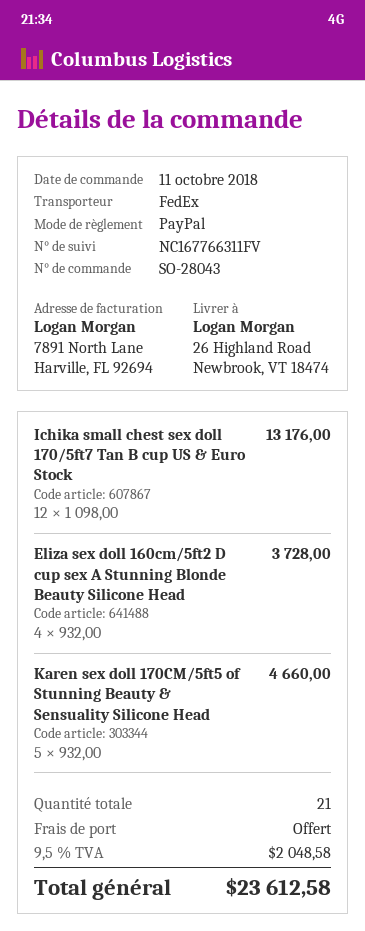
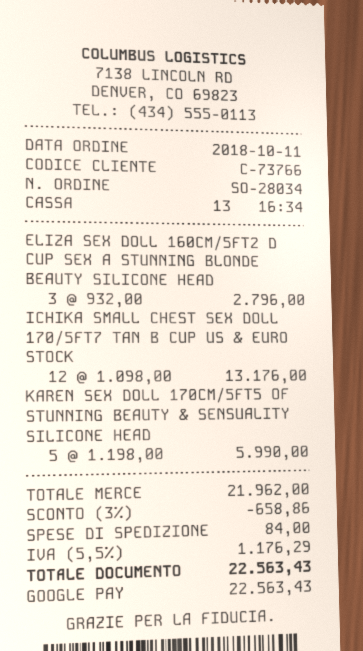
order number: SO-28043 -> SO-28034
payment method: PayPal -> Google Pay
Eliza sex doll 160cm/5ft2 D cup sex A Stunning Blonde Beauty Silicone Head: 4 x 932.00 = 3728.00 -> 3 x 932.00 = 2796.00
Karen sex doll 170CM/5ft5 of Stunning Beauty & Sensuality Silicone Head: 5 x 932.00 = 4660.00 -> 5 x 1198.00 = 5990.00
discount: none -> 3% = 658.86
shipping: 0.00 -> 84.00
tax: 9.5% = 2048.58 -> 5.5% = 1176.29
total: 23612.58 -> 22563.43

